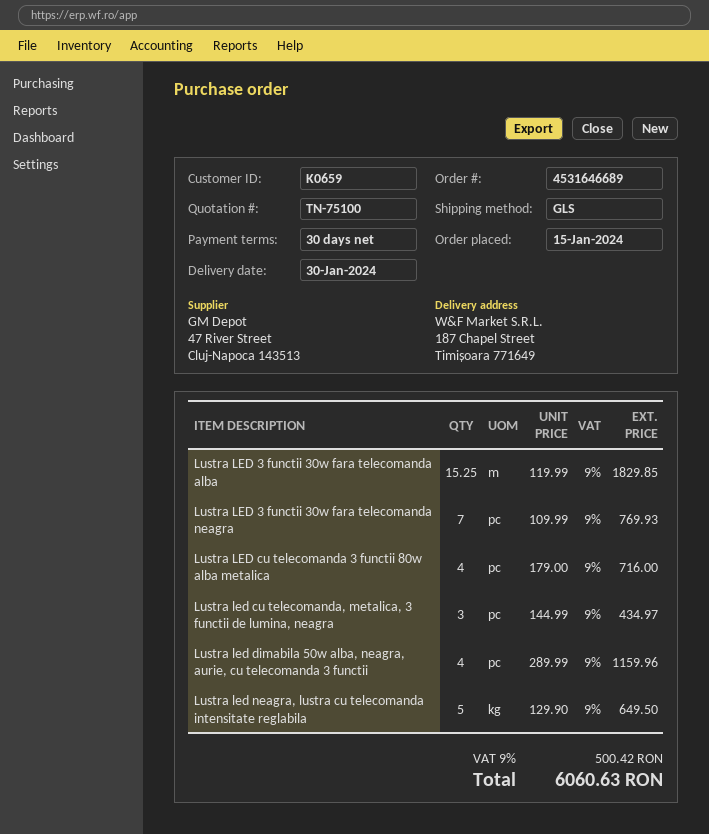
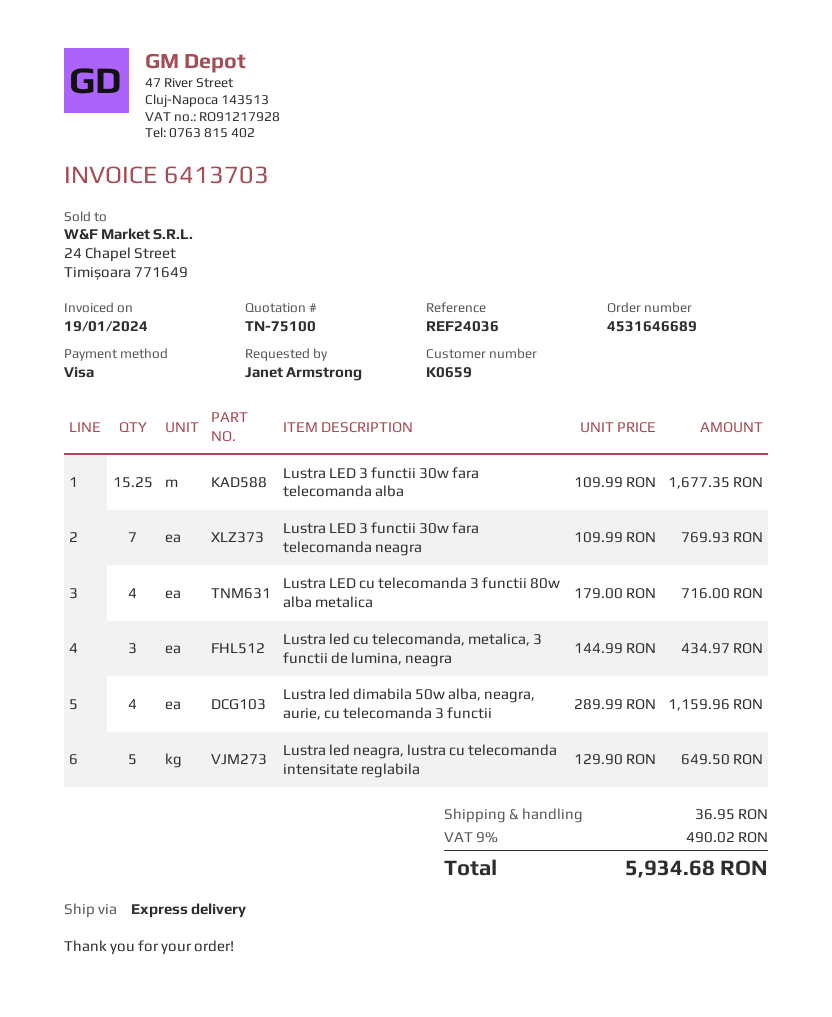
shipping method: GLS -> express
Lustra LED 3 functii 30w fara telecomanda alba: 15.25 x 119.99 = 1829.85 -> 15.25 x 109.99 = 1677.35
shipping: none -> 36.95
tax: 9% = 500.42 -> 9% = 490.02
total: 6060.63 -> 5934.68

